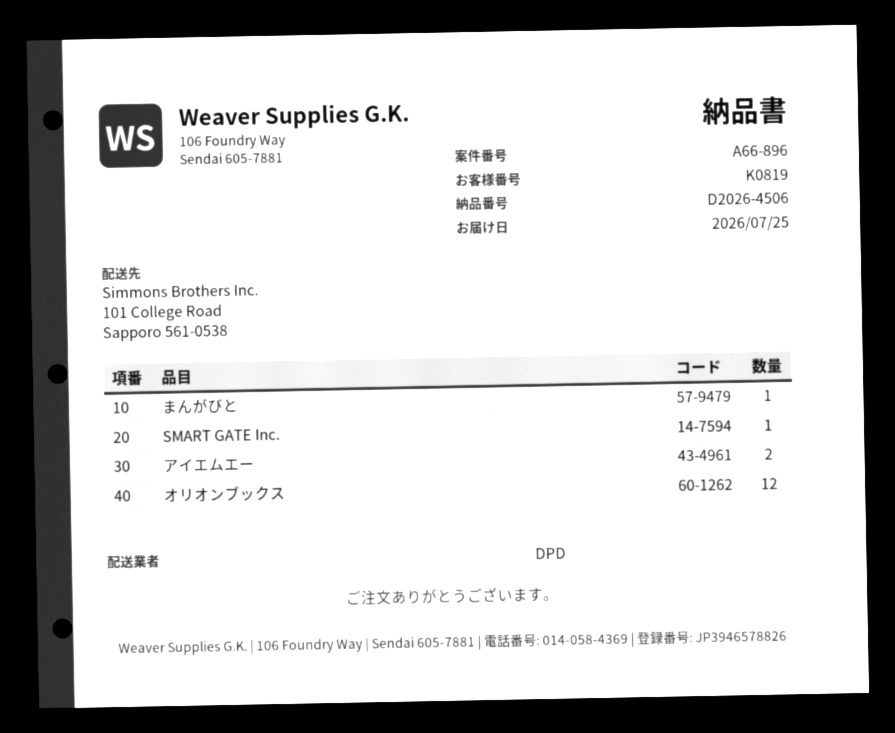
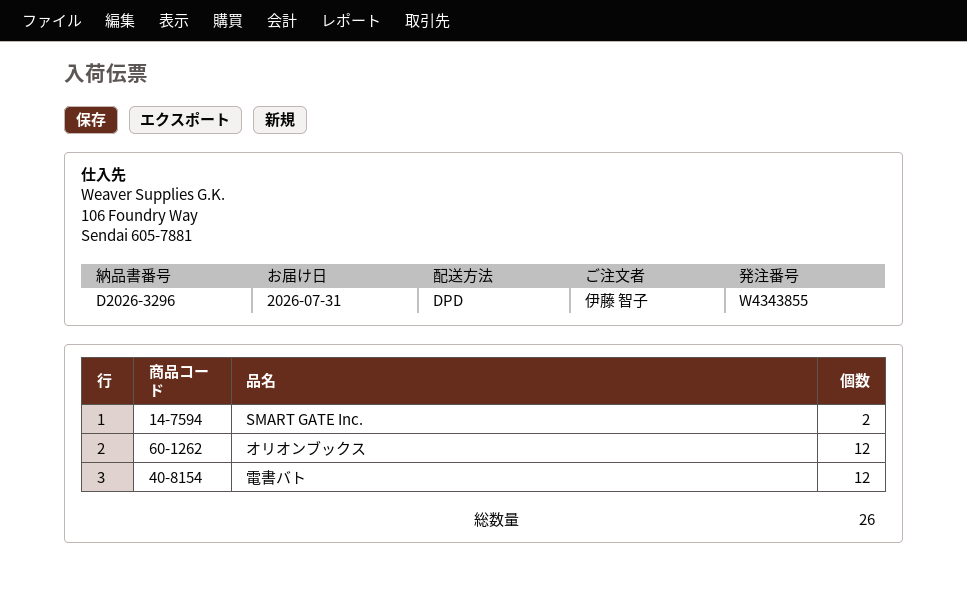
delivery note number: D2026-4506 -> D2026-3296
delivery date: 2026-07-25 -> 2026-07-31
まんがびと: 1 -> none
SMART GATE Inc.: 1 -> 2
アイエムエー: 2 -> none
電書バト: none -> 12

